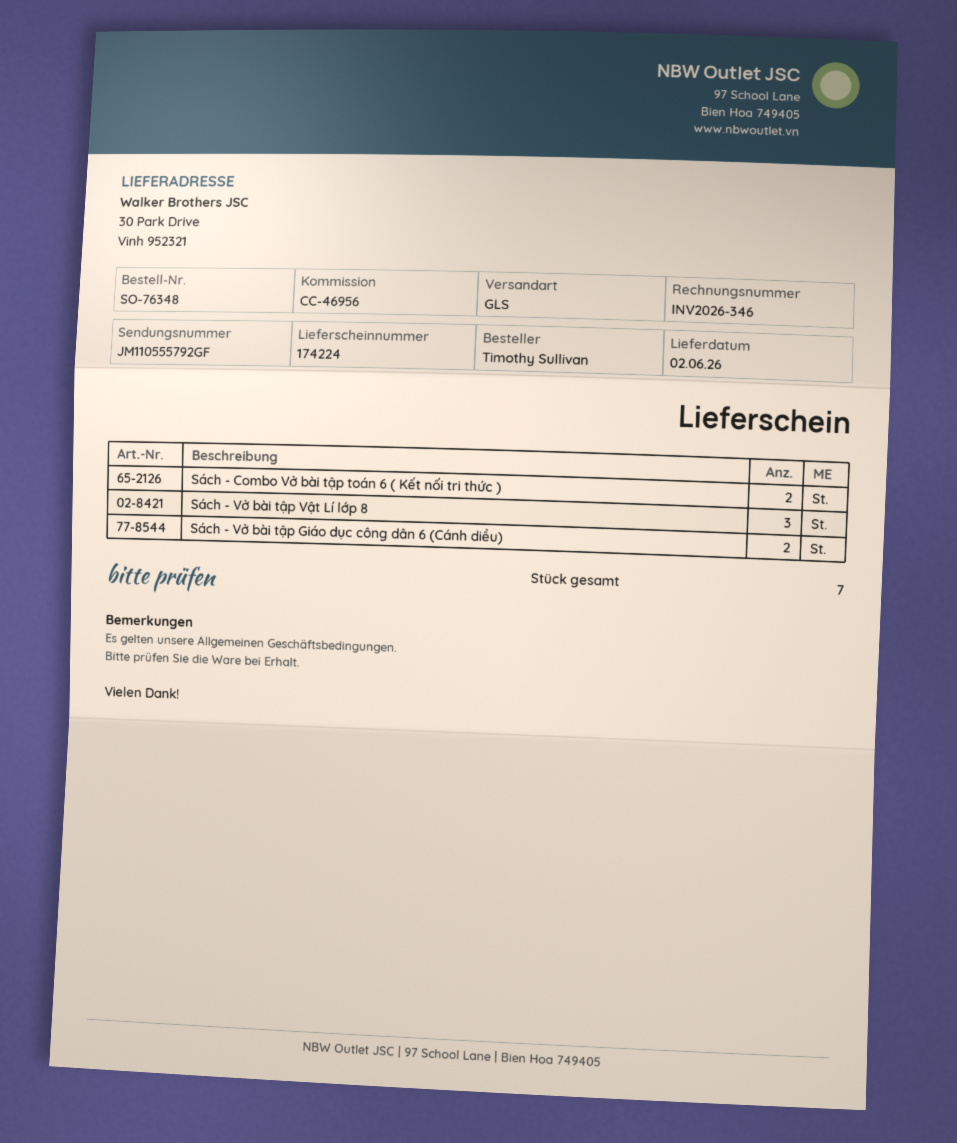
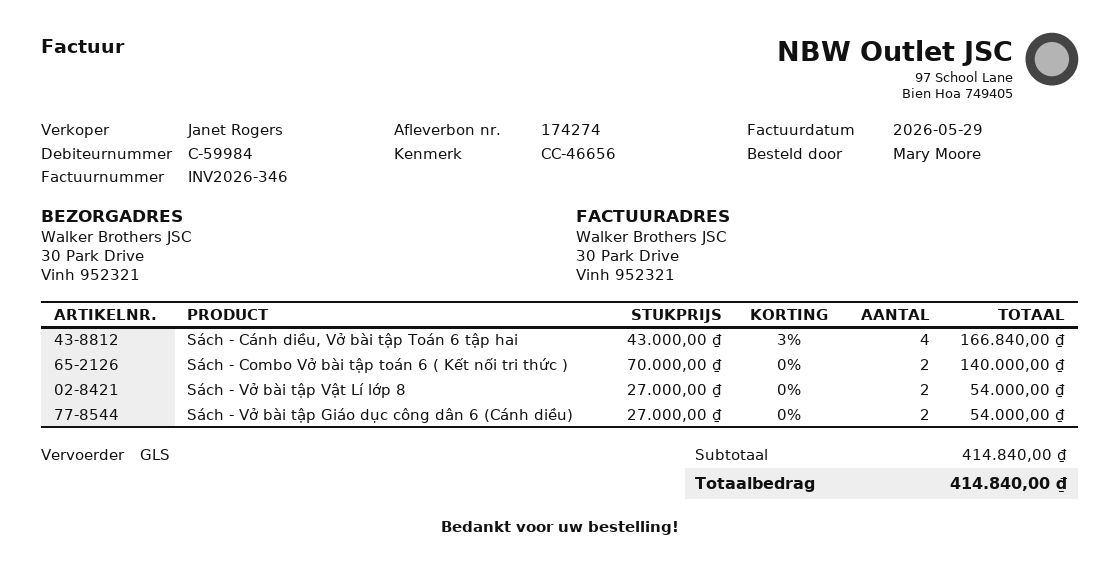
delivery note number: 174224 -> 174274
reference: CC-46956 -> CC-46656
ordered by: Timothy Sullivan -> Mary Moore
Sách - Vở bài tập Vật Lí lớp 8: 3 -> 2
Sách - Cánh diều, Vở bài tập Toán 6 tập hai: none -> 4

